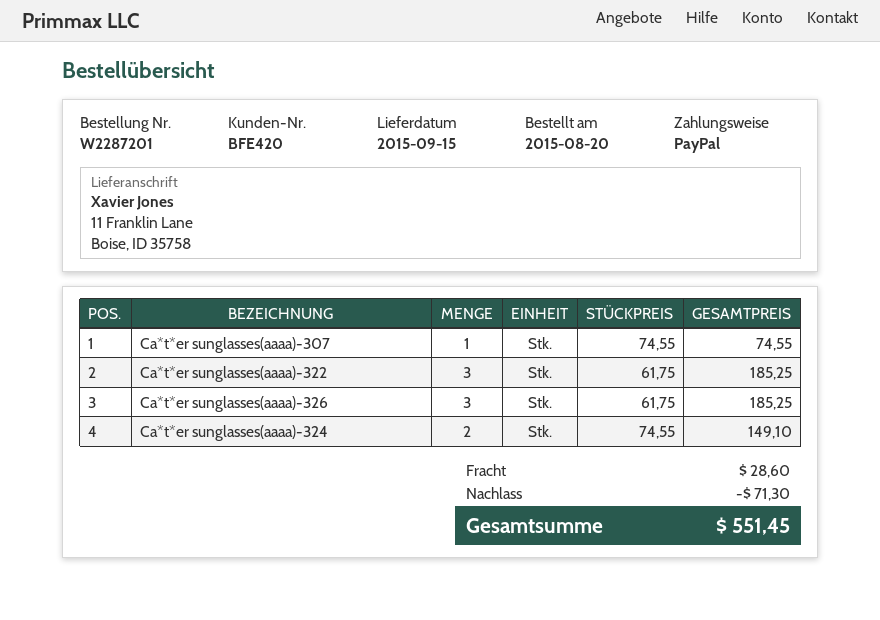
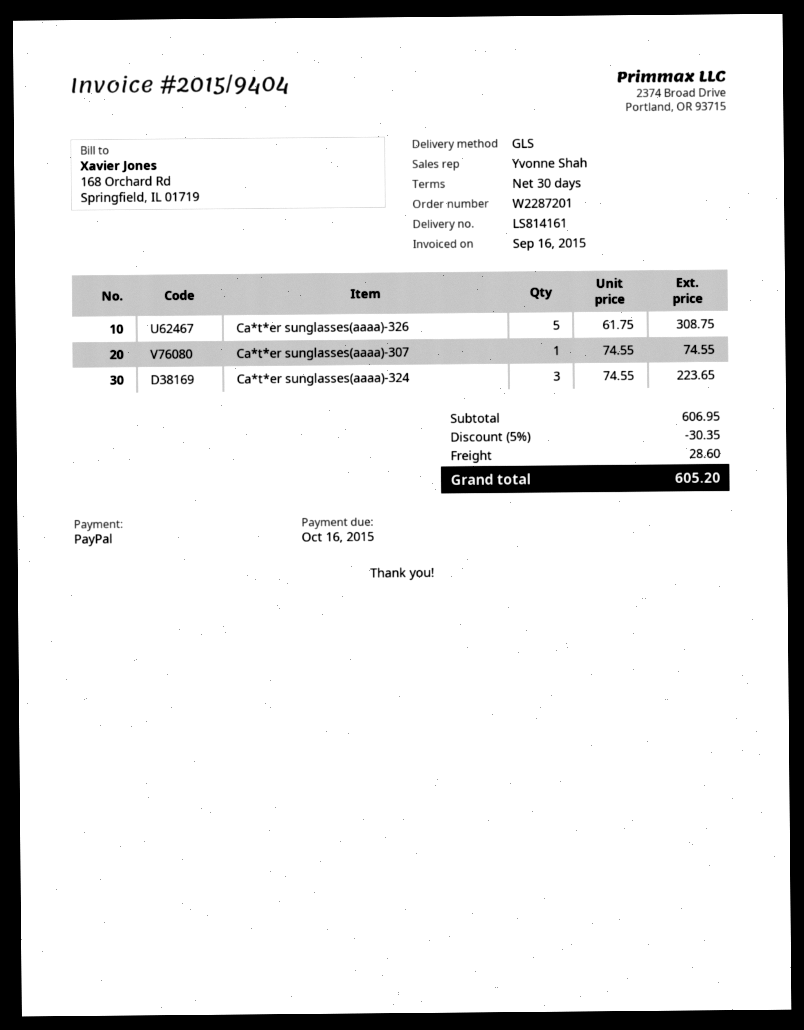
Ca*t*er sunglasses(aaaa)-322: 3 x 61.75 = 185.25 -> none
Ca*t*er sunglasses(aaaa)-326: 3 x 61.75 = 185.25 -> 5 x 61.75 = 308.75
Ca*t*er sunglasses(aaaa)-324: 2 x 74.55 = 149.10 -> 3 x 74.55 = 223.65
discount: 71.30 -> 30.35
total: 551.45 -> 605.20

